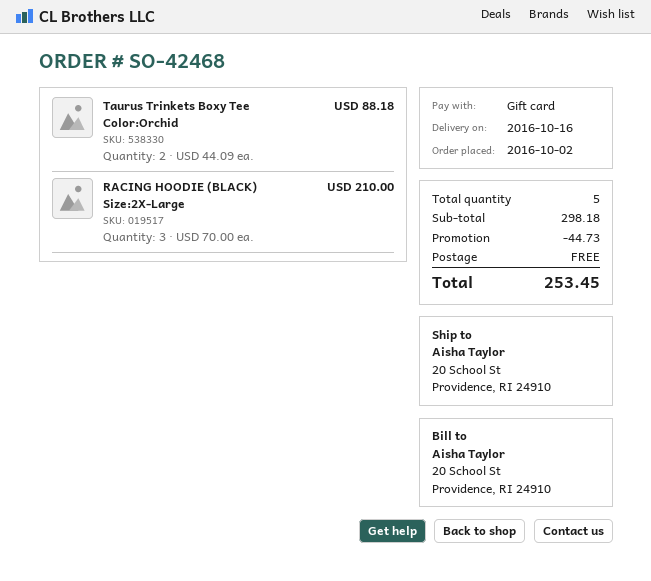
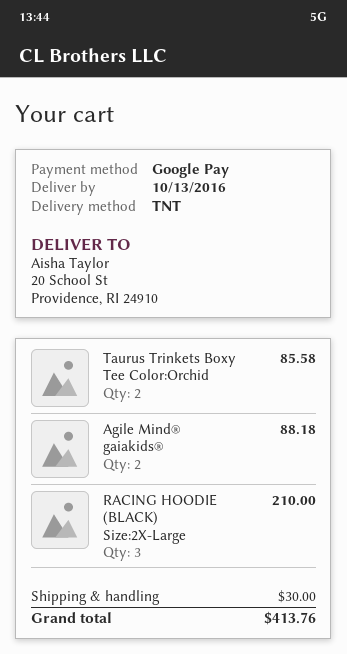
delivery date: 2016-10-16 -> 2016-10-13
payment method: gift card -> Google Pay
Taurus Trinkets Boxy Tee Color:Orchid: 2 for 88.18 -> 2 for 85.58
Agile Mind® gaiakids®: none -> 2 for 88.18
discount: 44.73 -> none
shipping: 0.00 -> 30.00
total: 253.45 -> 413.76

